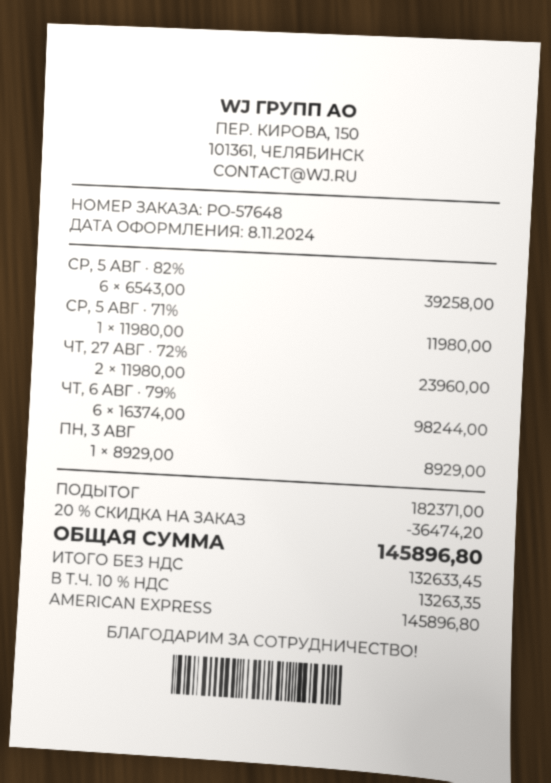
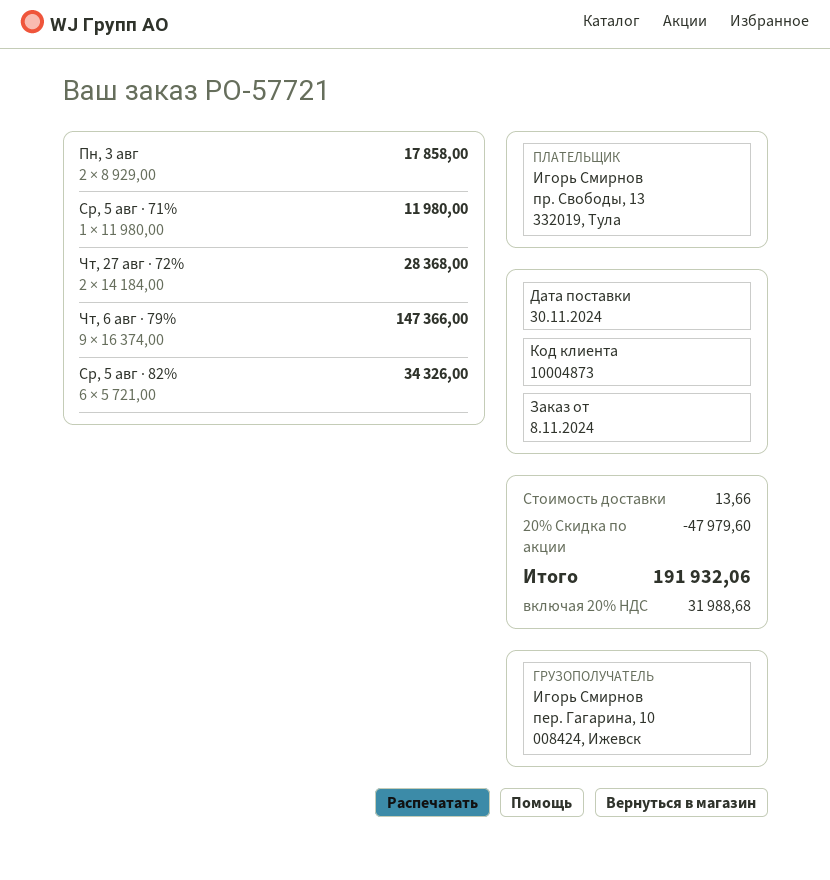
order number: PO-57648 -> PO-57721
СР, 5 АВГ · 82%: 6 x 6543.00 = 39258.00 -> 6 x 5721.00 = 34326.00
ЧТ, 27 АВГ · 72%: 2 x 11980.00 = 23960.00 -> 2 x 14184.00 = 28368.00
ЧТ, 6 АВГ · 79%: 6 x 16374.00 = 98244.00 -> 9 x 16374.00 = 147366.00
ПН, 3 АВГ: 1 x 8929.00 = 8929.00 -> 2 x 8929.00 = 17858.00
discount: 20% = 36474.20 -> 20% = 47979.60
shipping: none -> 13.66
tax: 10% = 13263.35 -> 20% = 31988.68
total: 145896.80 -> 191932.06

